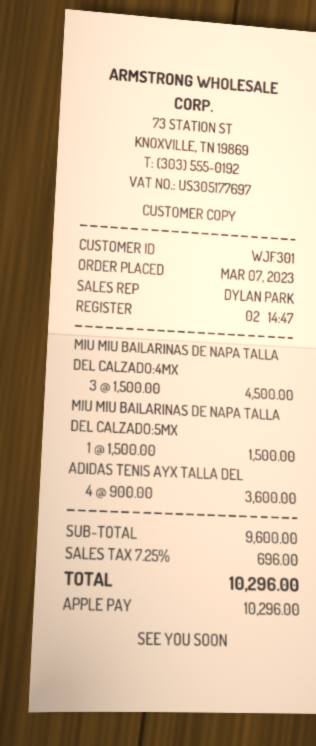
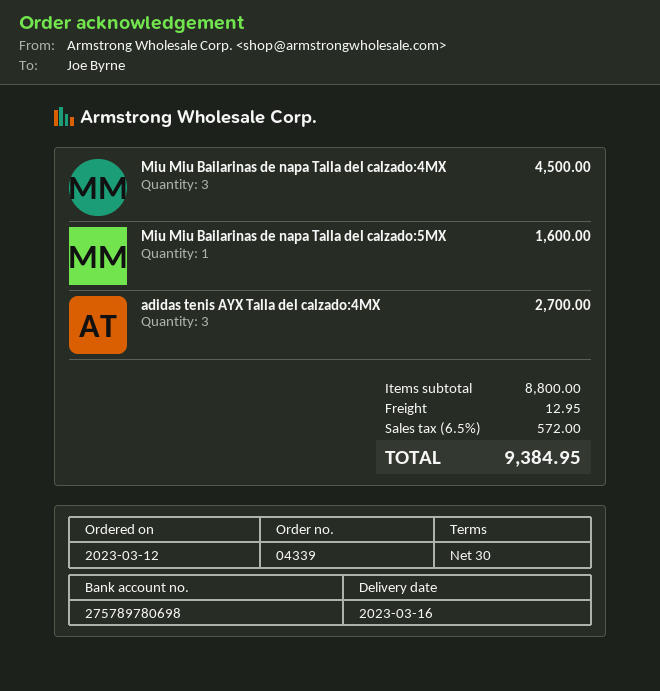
order date: 2023-03-07 -> 2023-03-12
MIU MIU BAILARINAS DE NAPA TALLA DEL CALZADO:5MX: 1 for 1500.00 -> 1 for 1600.00
ADIDAS TENIS AYX TALLA DEL: 4 for 3600.00 -> 3 for 2700.00
subtotal: 9600.00 -> 8800.00
shipping: none -> 12.95
tax: 7.25% = 696.00 -> 6.5% = 572.00
total: 10296.00 -> 9384.95

